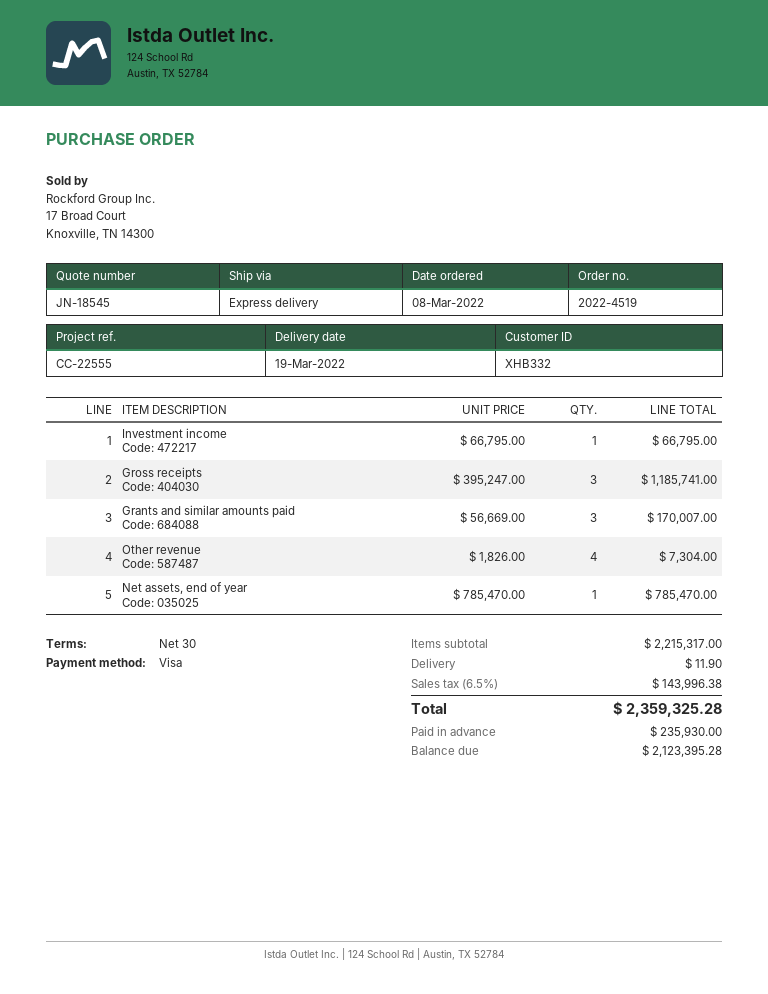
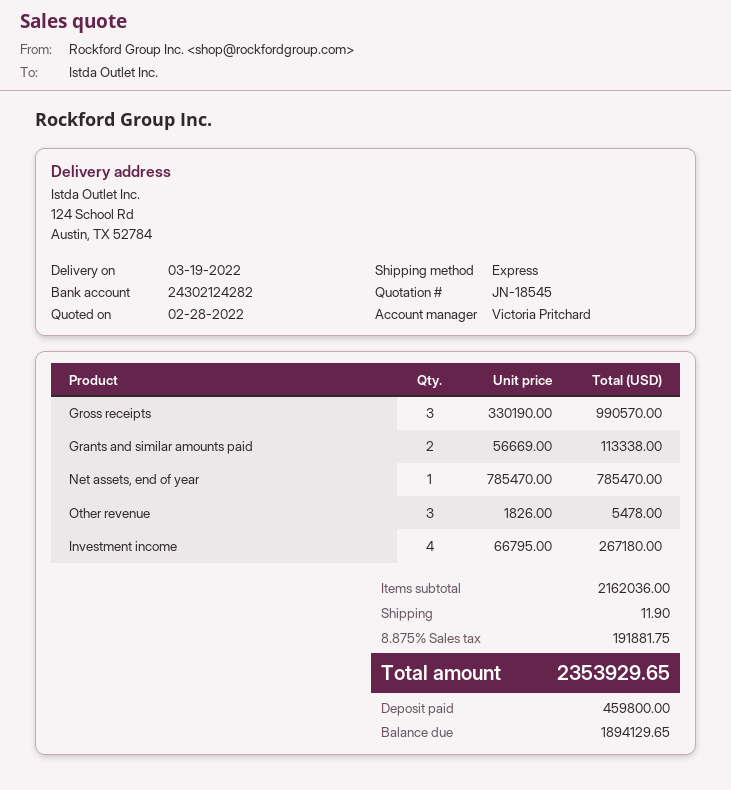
Investment income: 1 x 66795.00 = 66795.00 -> 4 x 66795.00 = 267180.00
Gross receipts: 3 x 395247.00 = 1185741.00 -> 3 x 330190.00 = 990570.00
Grants and similar amounts paid: 3 x 56669.00 = 170007.00 -> 2 x 56669.00 = 113338.00
Other revenue: 4 x 1826.00 = 7304.00 -> 3 x 1826.00 = 5478.00
subtotal: 2215317.00 -> 2162036.00
tax: 6.5% = 143996.38 -> 8.875% = 191881.75
total: 2359325.28 -> 2353929.65
deposit: 235930.00 -> 459800.00
balance: 2123395.28 -> 1894129.65

